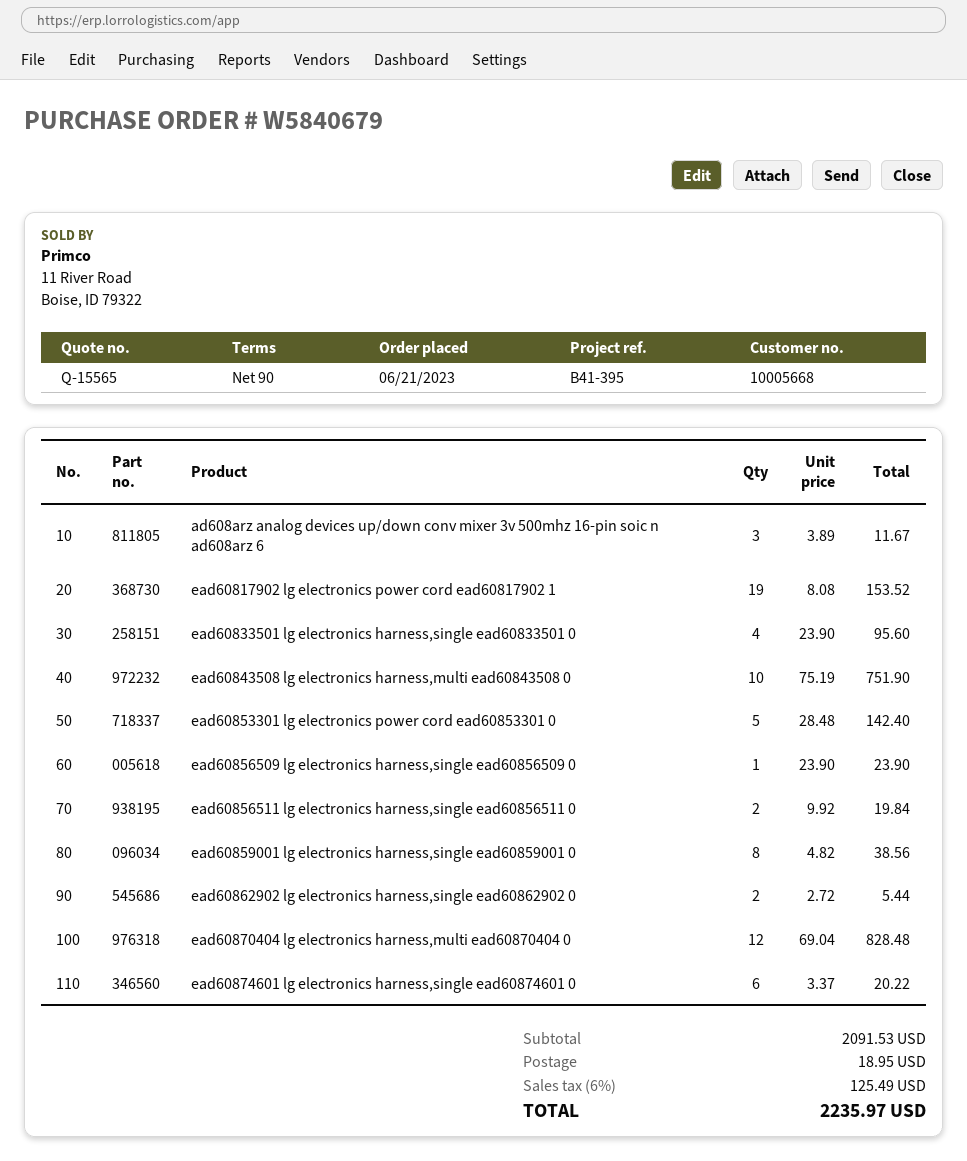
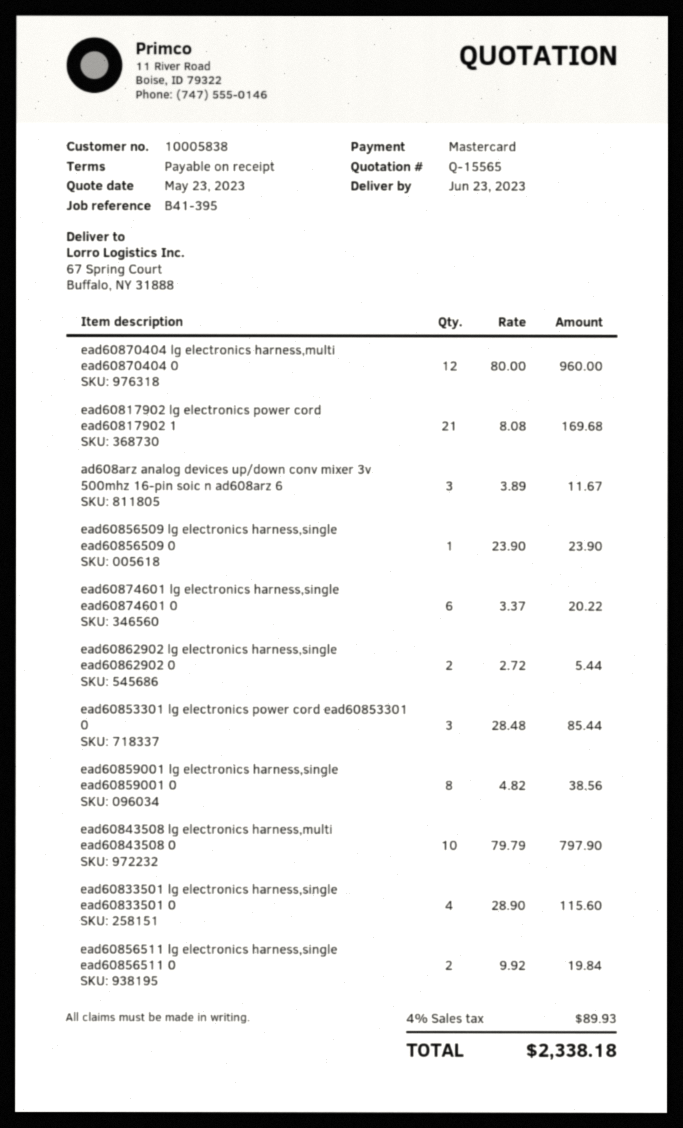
payment terms: 90 days -> on receipt
customer number: 10005668 -> 10005838
ead60817902 lg electronics power cord ead60817902 1: 19 x 8.08 = 153.52 -> 21 x 8.08 = 169.68
ead60833501 lg electronics harness,single ead60833501 0: 4 x 23.90 = 95.60 -> 4 x 28.90 = 115.60
ead60843508 lg electronics harness,multi ead60843508 0: 10 x 75.19 = 751.90 -> 10 x 79.79 = 797.90
ead60853301 lg electronics power cord ead60853301 0: 5 x 28.48 = 142.40 -> 3 x 28.48 = 85.44
ead60870404 lg electronics harness,multi ead60870404 0: 12 x 69.04 = 828.48 -> 12 x 80.00 = 960.00
shipping: 18.95 -> none
tax: 6% = 125.49 -> 4% = 89.93
total: 2235.97 -> 2338.18

